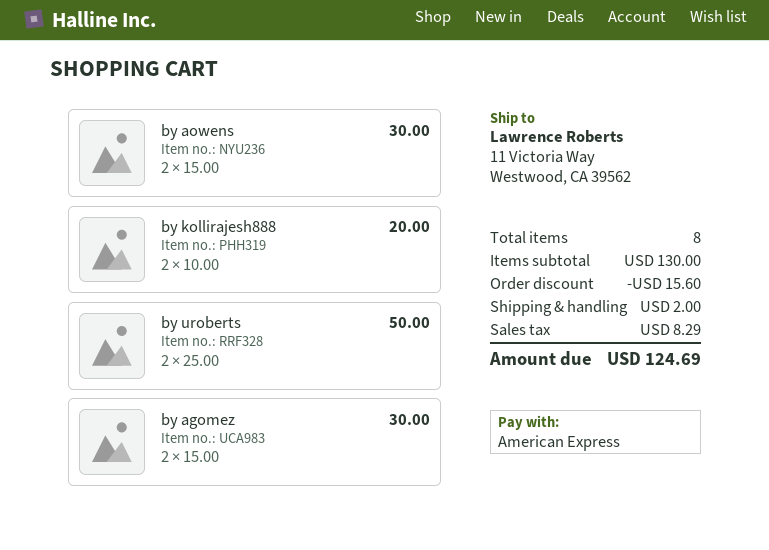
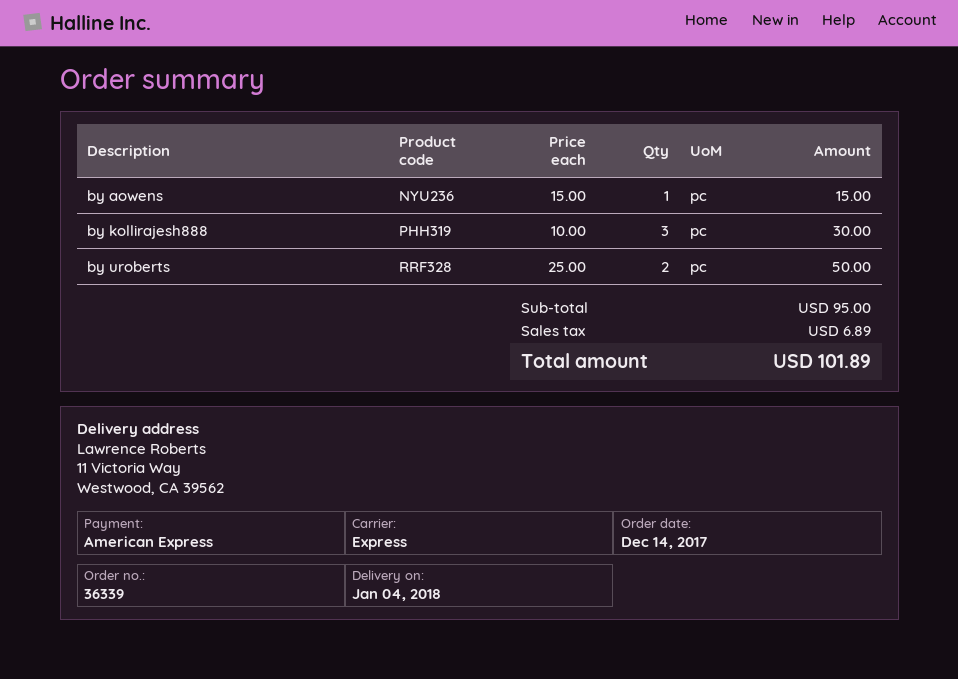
by aowens: 2 x 15.00 = 30.00 -> 1 x 15.00 = 15.00
by kollirajesh888: 2 x 10.00 = 20.00 -> 3 x 10.00 = 30.00
by agomez: 2 x 15.00 = 30.00 -> none
subtotal: 130.00 -> 95.00
discount: 15.60 -> none
shipping: 2.00 -> none
tax: 8.29 -> 6.89
total: 124.69 -> 101.89

